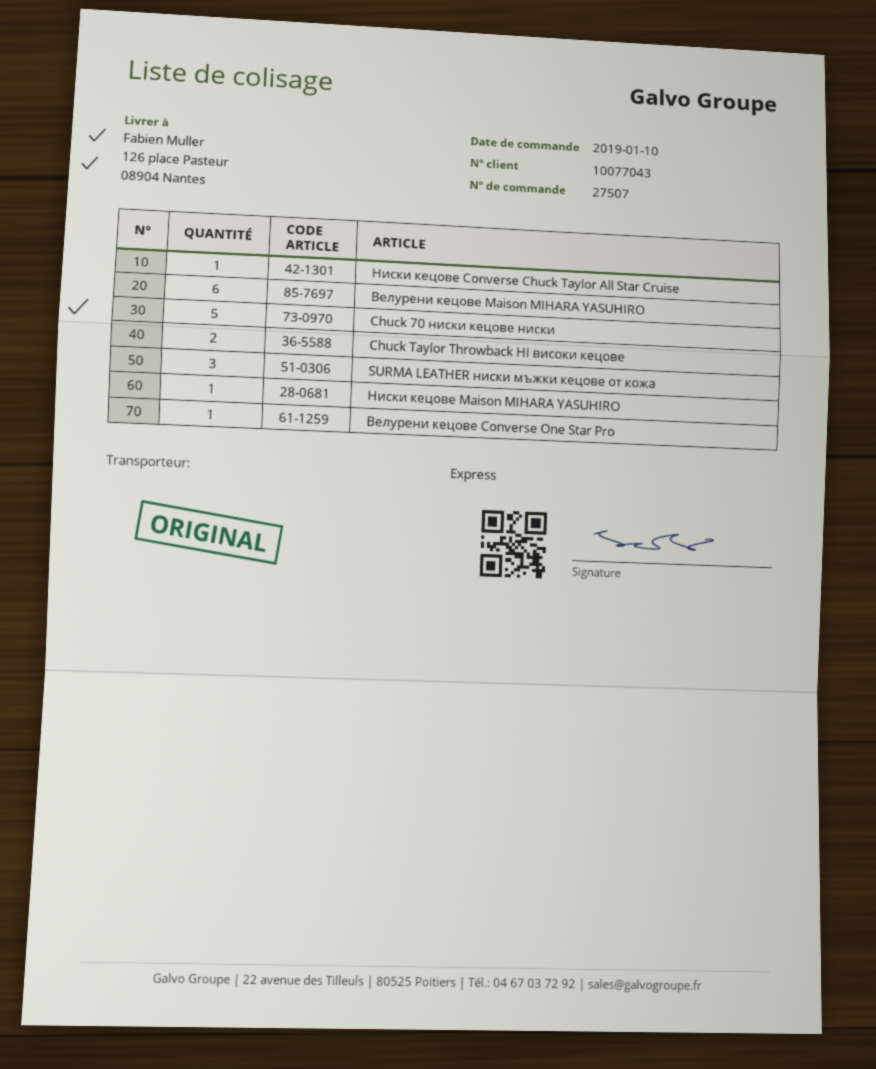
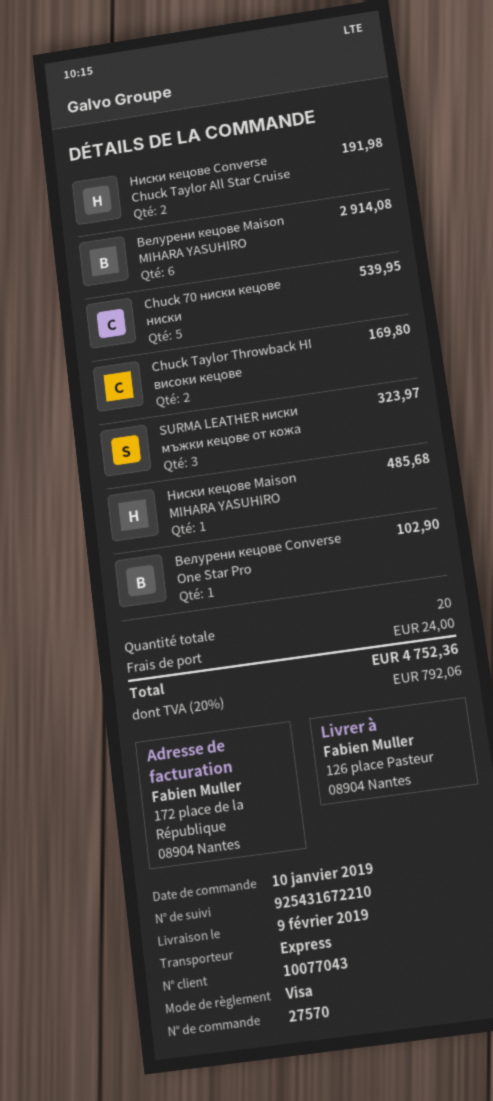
order number: 27507 -> 27570
Ниски кецове Converse Chuck Taylor All Star Cruise: 1 -> 2

